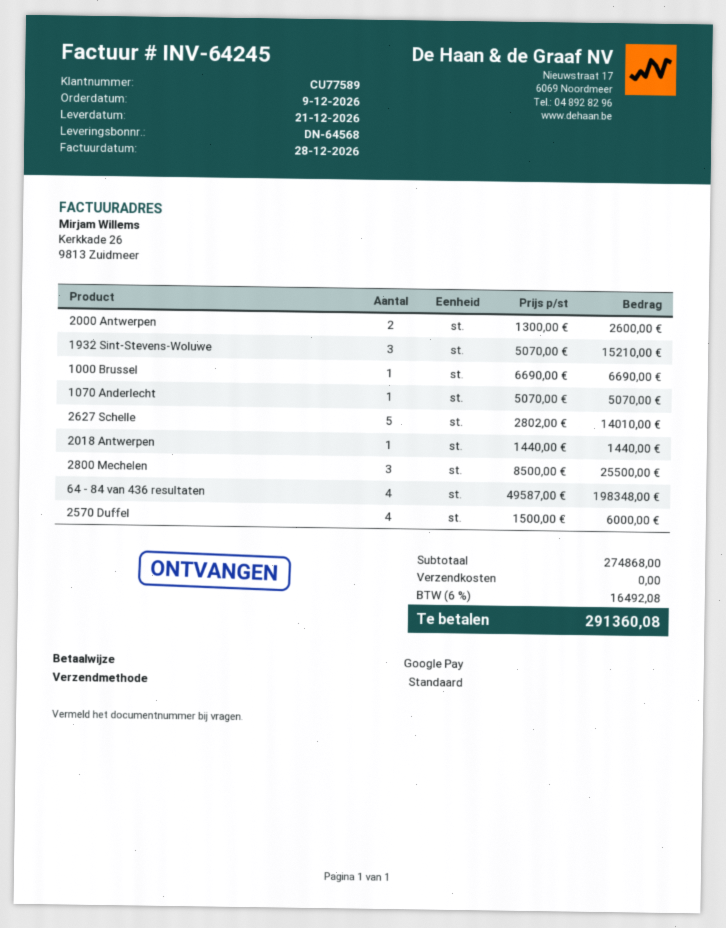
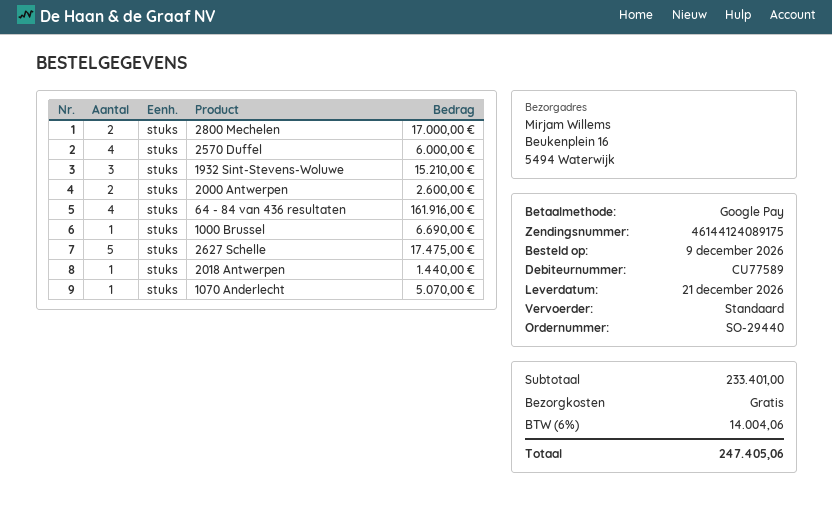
2627 Schelle: 5 for 14010.00 -> 5 for 17475.00
2800 Mechelen: 3 for 25500.00 -> 2 for 17000.00
64 - 84 van 436 resultaten: 4 for 198348.00 -> 4 for 161916.00
subtotal: 274868.00 -> 233401.00
tax: 6% = 16492.08 -> 6% = 14004.06
total: 291360.08 -> 247405.06

